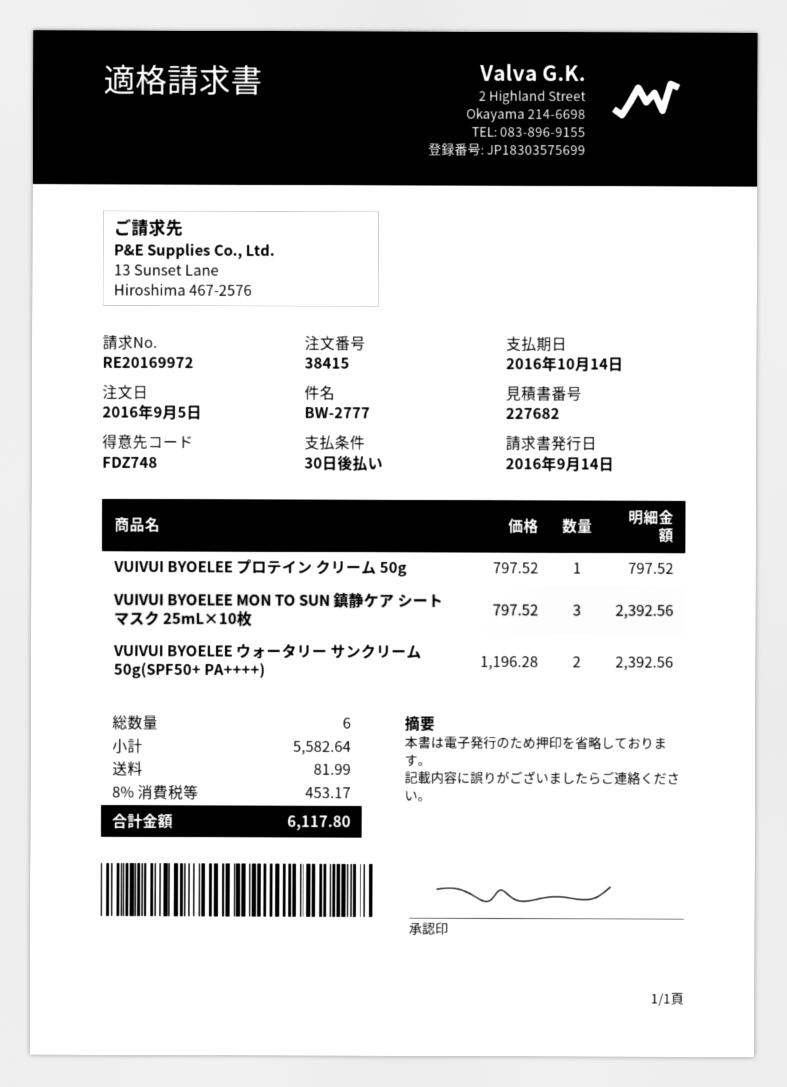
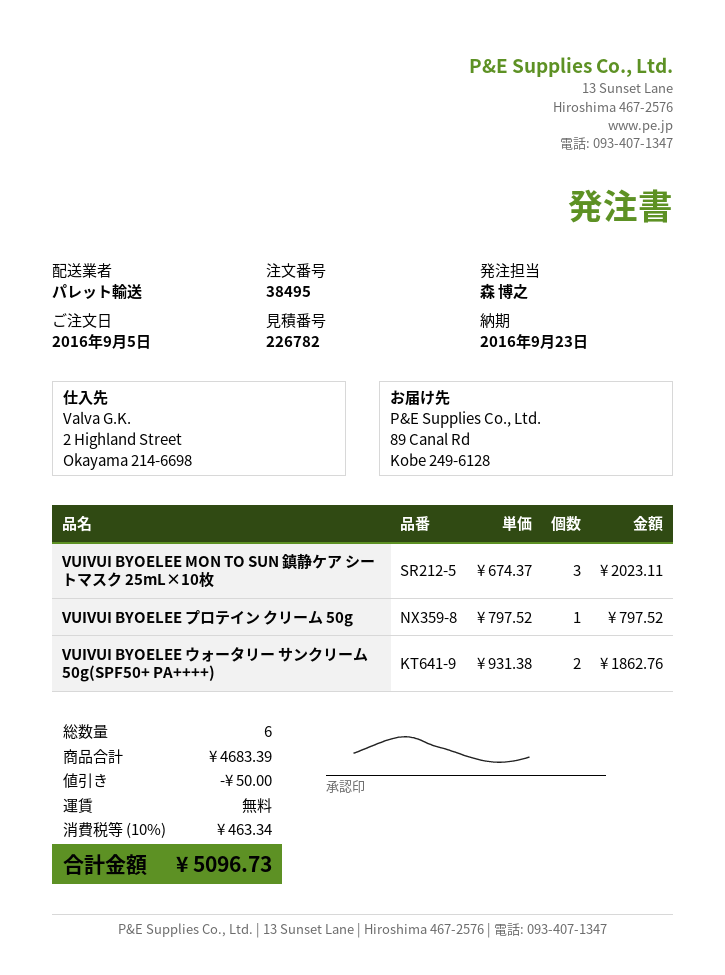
quote number: 227682 -> 226782
order number: 38415 -> 38495
VUIVUI BYOELEE MON TO SUN 鎮静ケア シートマスク 25mL×10枚: 3 x 797.52 = 2392.56 -> 3 x 674.37 = 2023.11
VUIVUI BYOELEE ウォータリー サンクリーム 50g(SPF50+ PA++++): 2 x 1196.28 = 2392.56 -> 2 x 931.38 = 1862.76
subtotal: 5582.64 -> 4683.39
discount: none -> 50.00
shipping: 81.99 -> 0.00
tax: 8% = 453.17 -> 10% = 463.34
total: 6117.80 -> 5096.73

